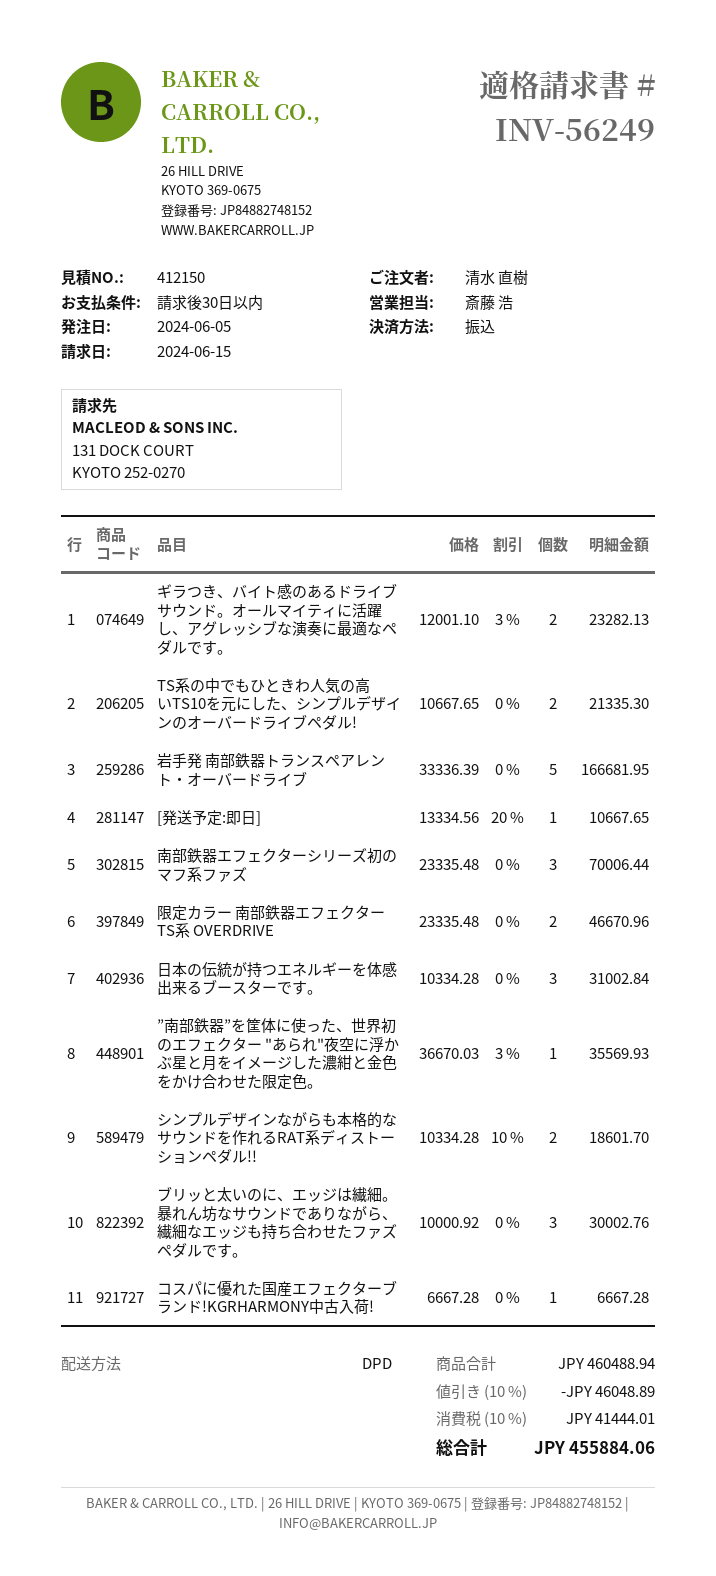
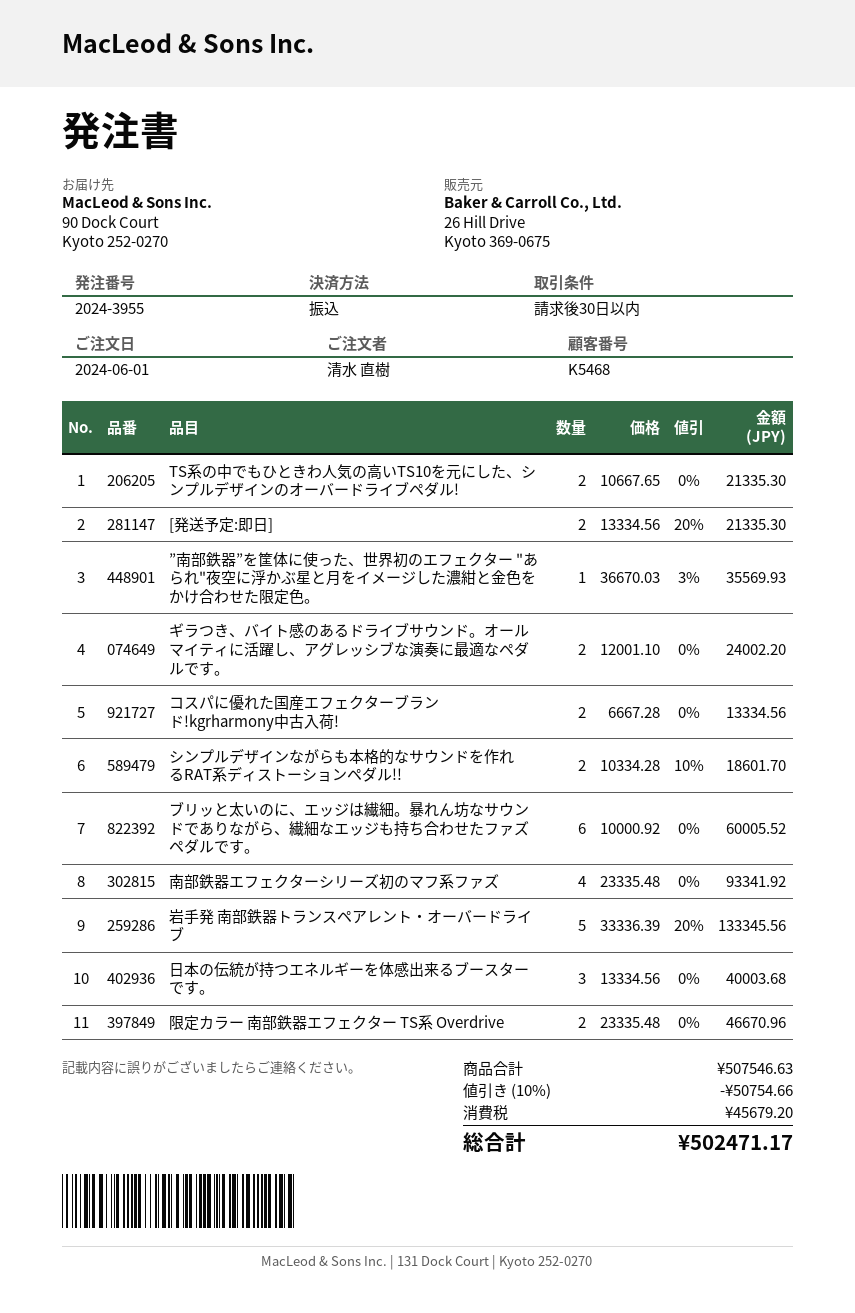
order date: 2024-06-05 -> 2024-06-01
ギラつき、バイト感のあるドライブサウンド。オールマイティに活躍し、アグレッシブな演奏に最適なペダルです。: 2 x 12001.10 - 3% = 23282.13 -> 2 x 12001.10 = 24002.20
岩手発 南部鉄器トランスペアレント・オーバードライブ: 5 x 33336.39 = 166681.95 -> 5 x 33336.39 - 20% = 133345.56
[発送予定:即日]: 1 x 13334.56 - 20% = 10667.65 -> 2 x 13334.56 - 20% = 21335.30
南部鉄器エフェクターシリーズ初のマフ系ファズ: 3 x 23335.48 = 70006.44 -> 4 x 23335.48 = 93341.92
日本の伝統が持つエネルギーを体感出来るブースターです。: 3 x 10334.28 = 31002.84 -> 3 x 13334.56 = 40003.68
ブリッと太いのに、エッジは繊細。暴れん坊なサウンドでありながら、繊細なエッジも持ち合わせたファズペダルです。: 3 x 10000.92 = 30002.76 -> 6 x 10000.92 = 60005.52
コスパに優れた国産エフェクターブランド!KGRHARMONY中古入荷!: 1 x 6667.28 = 6667.28 -> 2 x 6667.28 = 13334.56
subtotal: 460488.94 -> 507546.63
discount: 10% = 46048.89 -> 10% = 50754.66
tax: 41444.01 -> 45679.20
total: 455884.06 -> 502471.17

